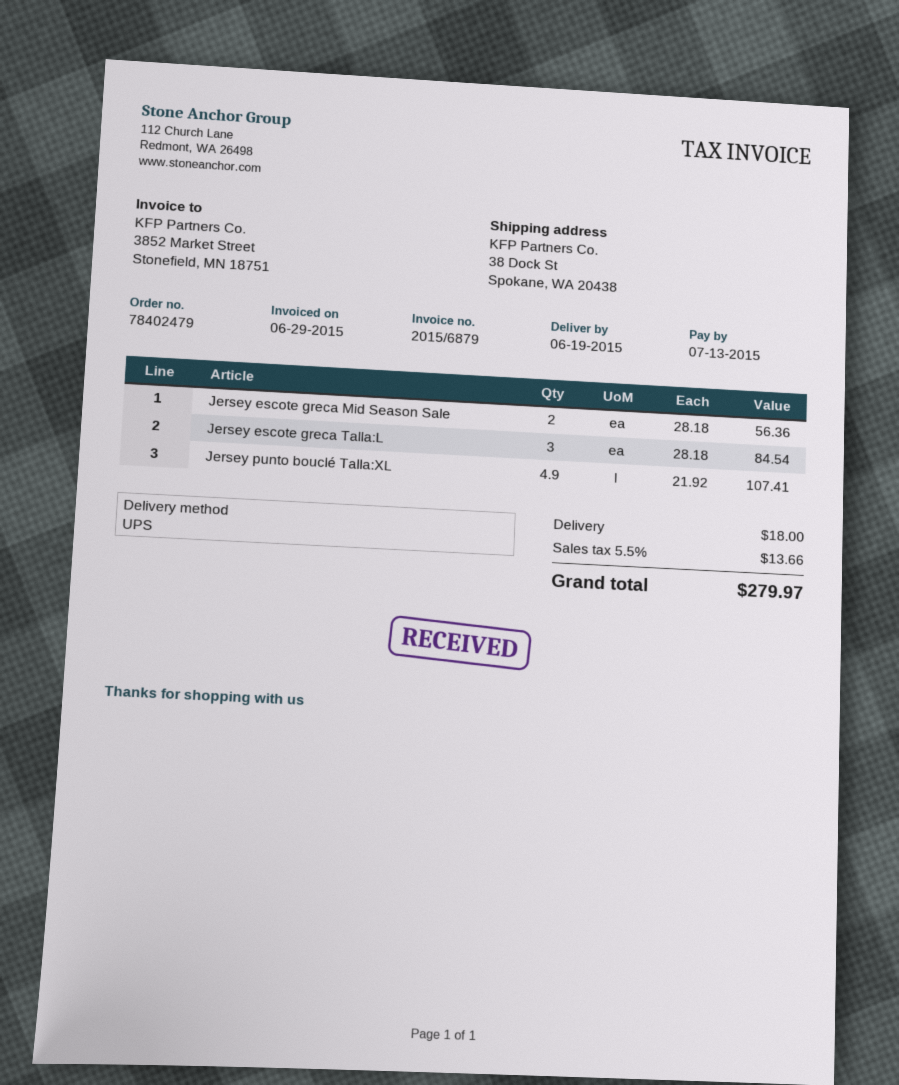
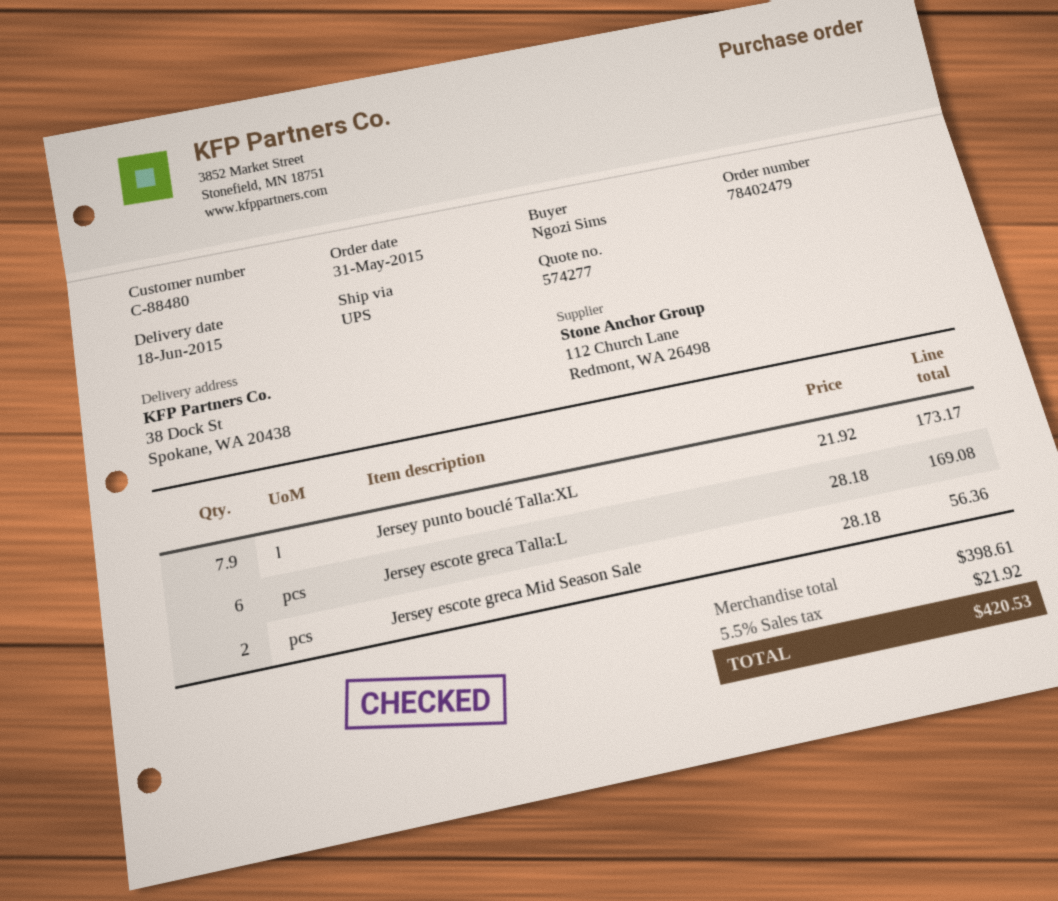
delivery date: 2015-06-19 -> 2015-06-18
Jersey escote greca Talla:L: 3 x 28.18 = 84.54 -> 6 x 28.18 = 169.08
Jersey punto bouclé Talla:XL: 4.9 x 21.92 = 107.41 -> 7.9 x 21.92 = 173.17
shipping: 18.00 -> none
tax: 5.5% = 13.66 -> 5.5% = 21.92
total: 279.97 -> 420.53

